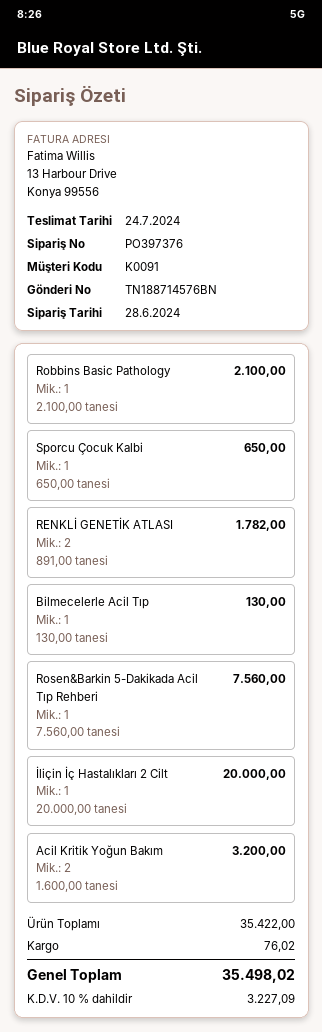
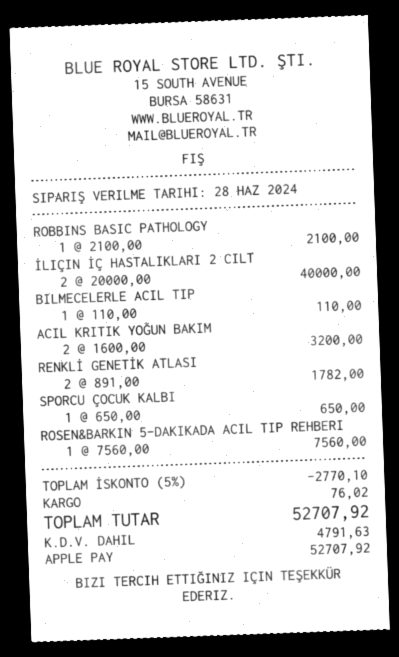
Bilmecelerle Acil Tıp: 1 x 130.00 = 130.00 -> 1 x 110.00 = 110.00
İliçin İç Hastalıkları 2 Cilt: 1 x 20000.00 = 20000.00 -> 2 x 20000.00 = 40000.00
discount: none -> 5% = 2770.10
tax: 3227.09 -> 4791.63
total: 35498.02 -> 52707.92

